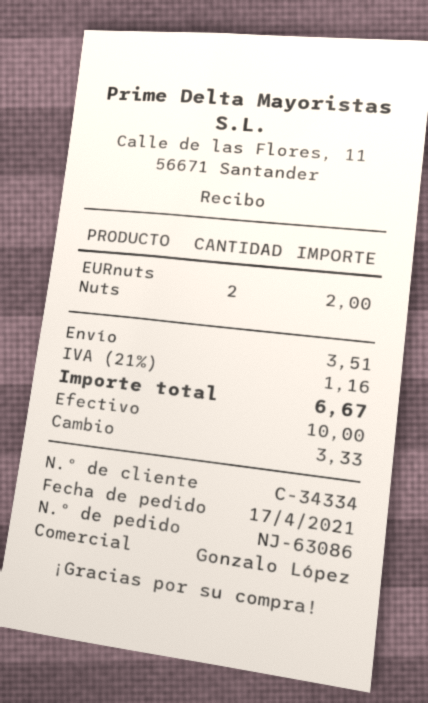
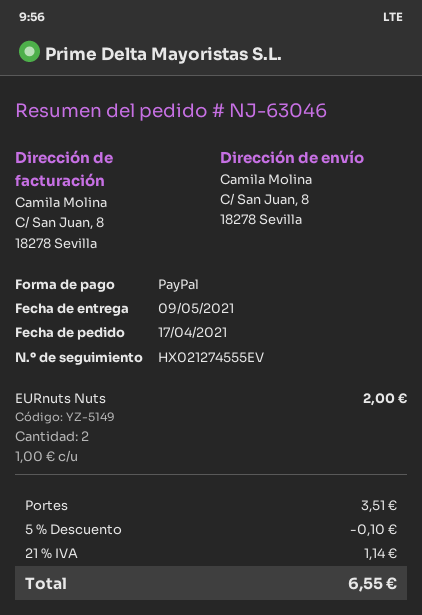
order number: NJ-63086 -> NJ-63046
payment method: cash -> PayPal
discount: none -> 5% = 0.10
tax: 21% = 1.16 -> 21% = 1.14
total: 6.67 -> 6.55

